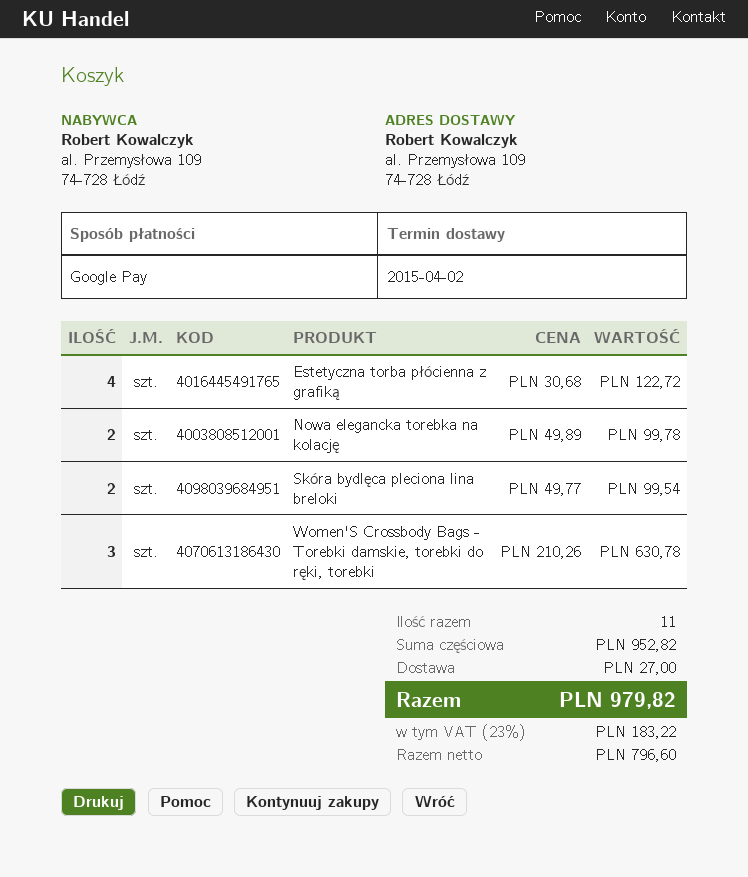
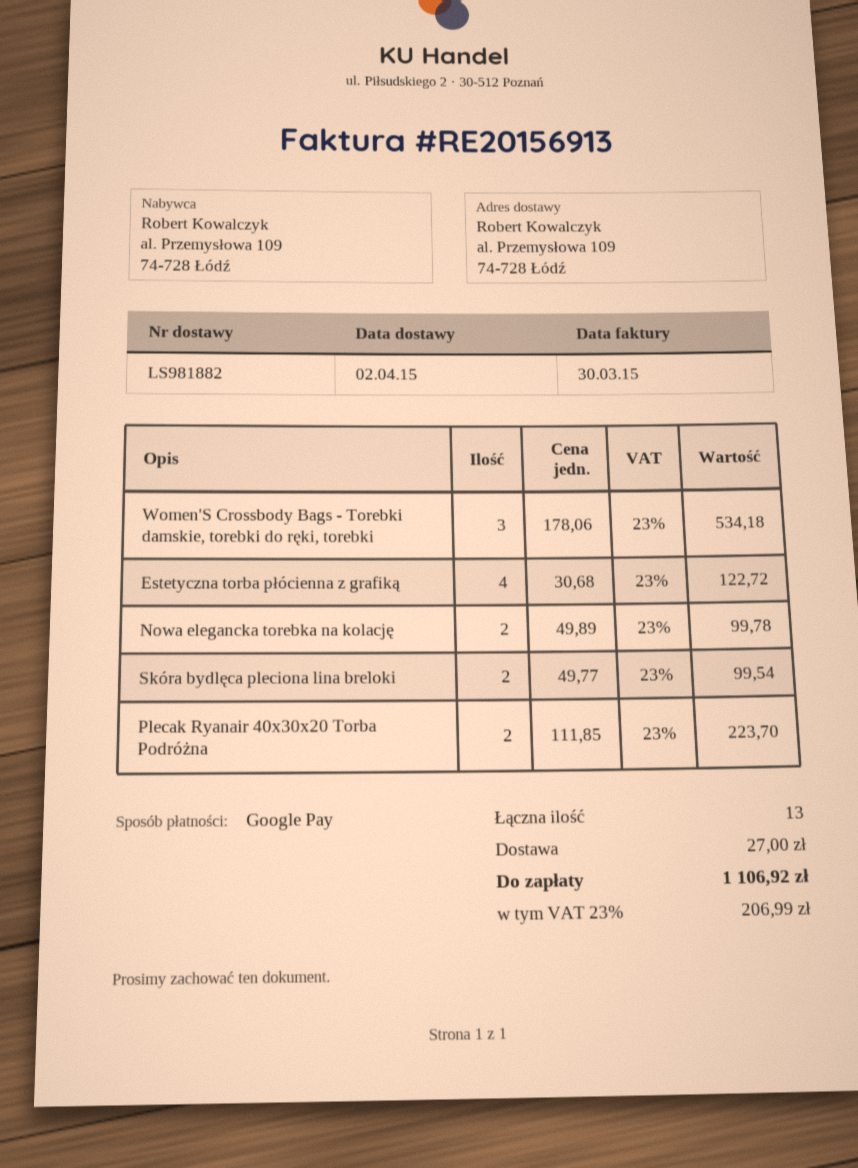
Women'S Crossbody Bags - Torebki damskie, torebki do ręki, torebki: 3 x 210.26 = 630.78 -> 3 x 178.06 = 534.18
Plecak Ryanair 40x30x20 Torba Podróżna: none -> 2 x 111.85 = 223.70
total quantity: 11 -> 13
tax: 23% = 183.22 -> 23% = 206.99
total: 979.82 -> 1106.92

